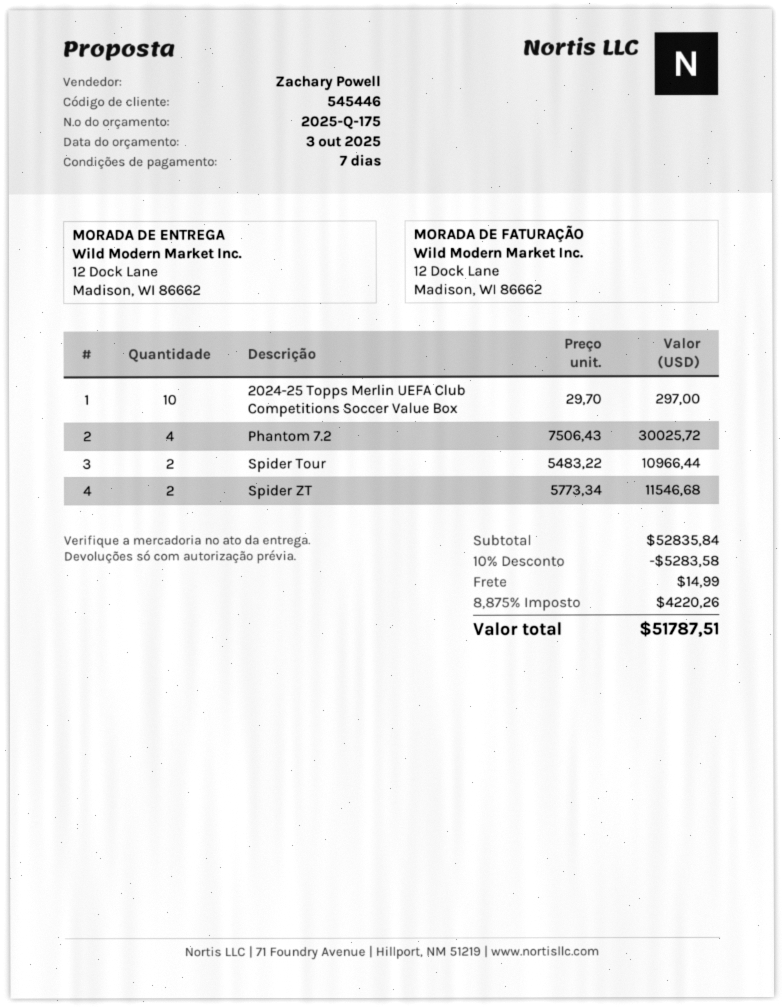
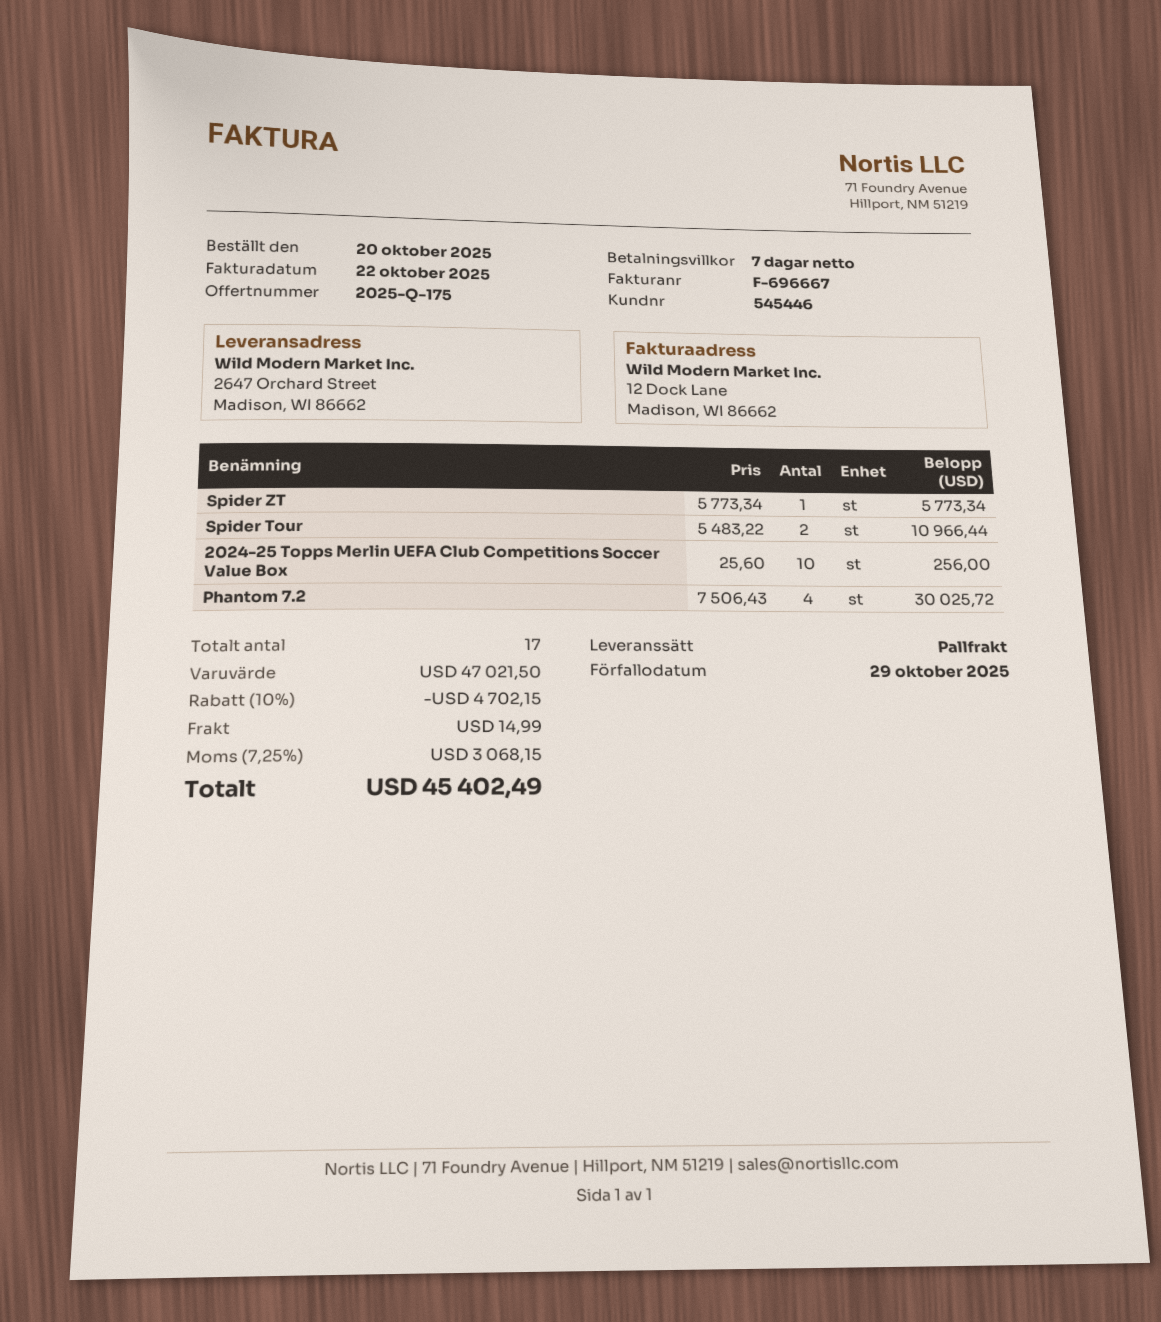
ship to: 12 Dock Lane, Madison, WI 86662 -> 2647 Orchard Street, Madison, WI 86662
2024-25 Topps Merlin UEFA Club Competitions Soccer Value Box: 10 x 29.70 = 297.00 -> 10 x 25.60 = 256.00
Spider ZT: 2 x 5773.34 = 11546.68 -> 1 x 5773.34 = 5773.34
subtotal: 52835.84 -> 47021.50
discount: 10% = 5283.58 -> 10% = 4702.15
tax: 8.875% = 4220.26 -> 7.25% = 3068.15
total: 51787.51 -> 45402.49

